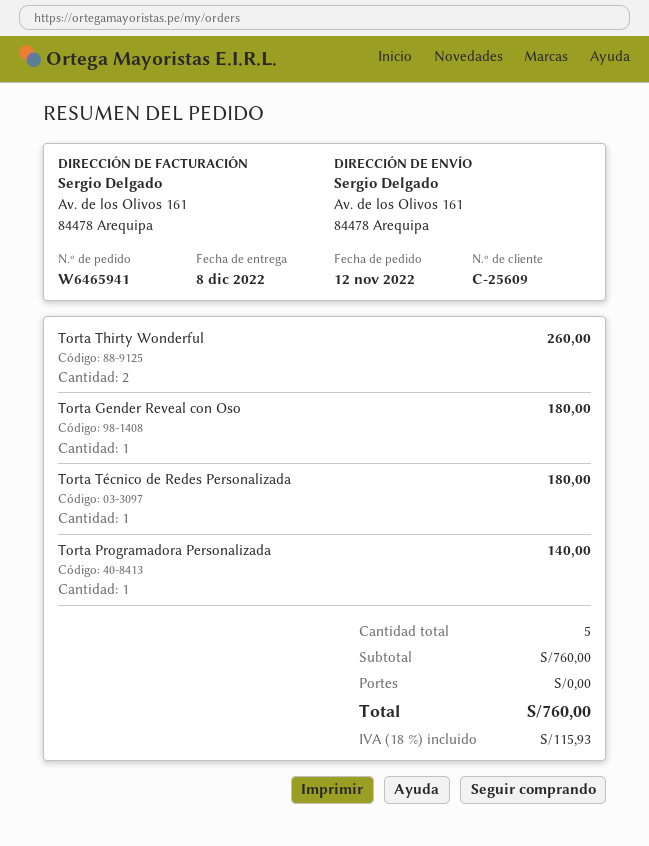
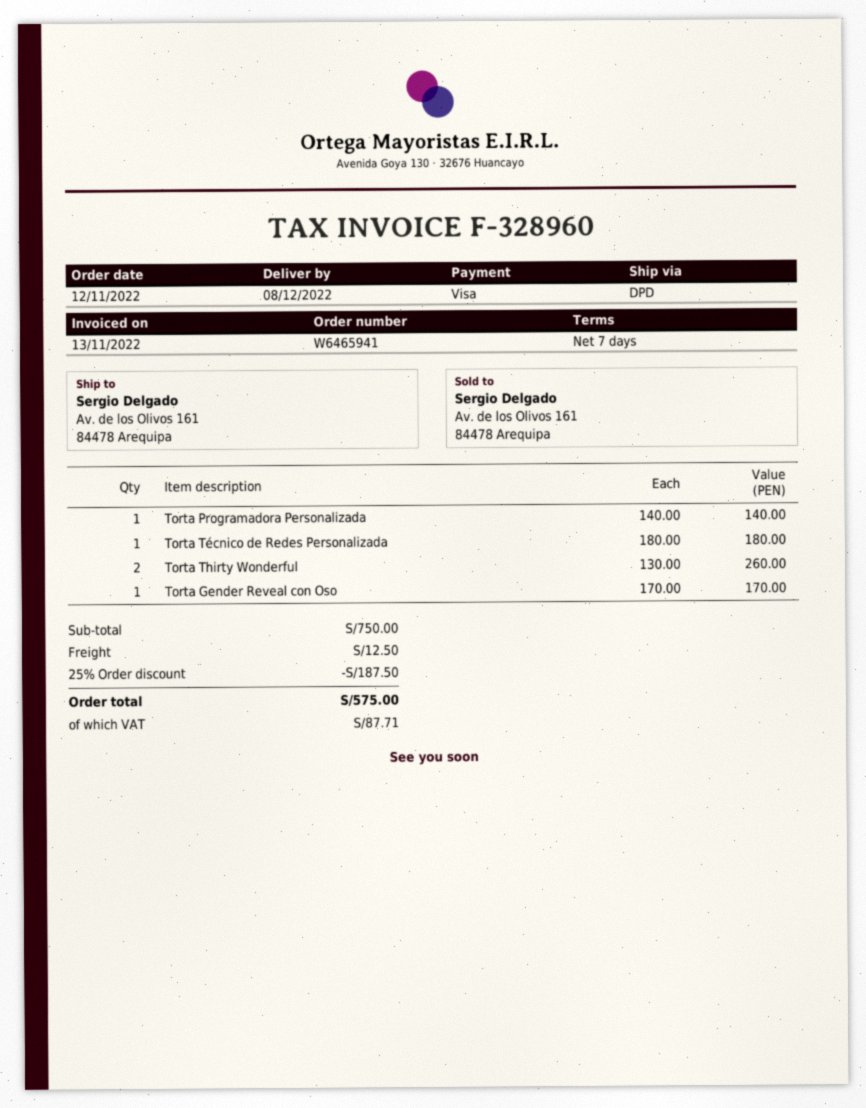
Torta Gender Reveal con Oso: 1 for 180.00 -> 1 for 170.00
subtotal: 760.00 -> 750.00
discount: none -> 25% = 187.50
shipping: 0.00 -> 12.50
tax: 115.93 -> 87.71
total: 760.00 -> 575.00

